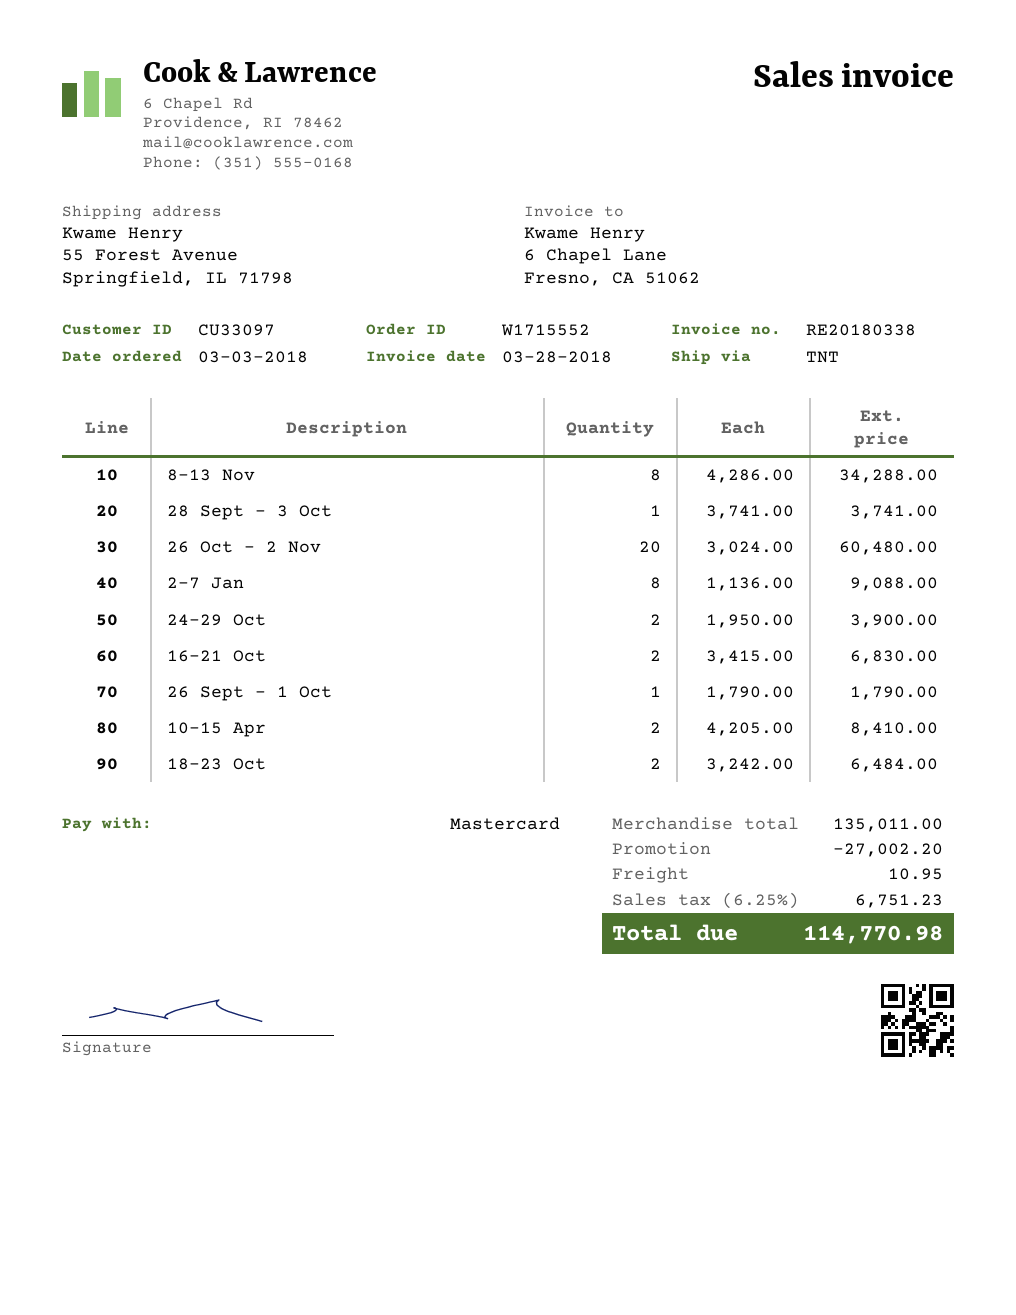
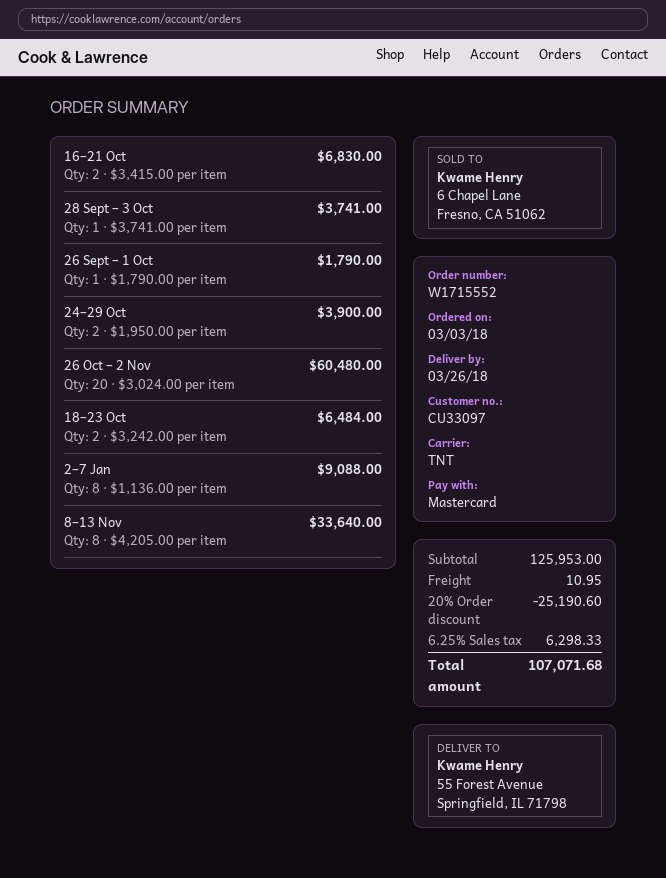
8–13 Nov: 8 x 4286.00 = 34288.00 -> 8 x 4205.00 = 33640.00
10–15 Apr: 2 x 4205.00 = 8410.00 -> none
subtotal: 135011.00 -> 125953.00
discount: 27002.20 -> 25190.60
tax: 6.25% = 6751.23 -> 6.25% = 6298.33
total: 114770.98 -> 107071.68

